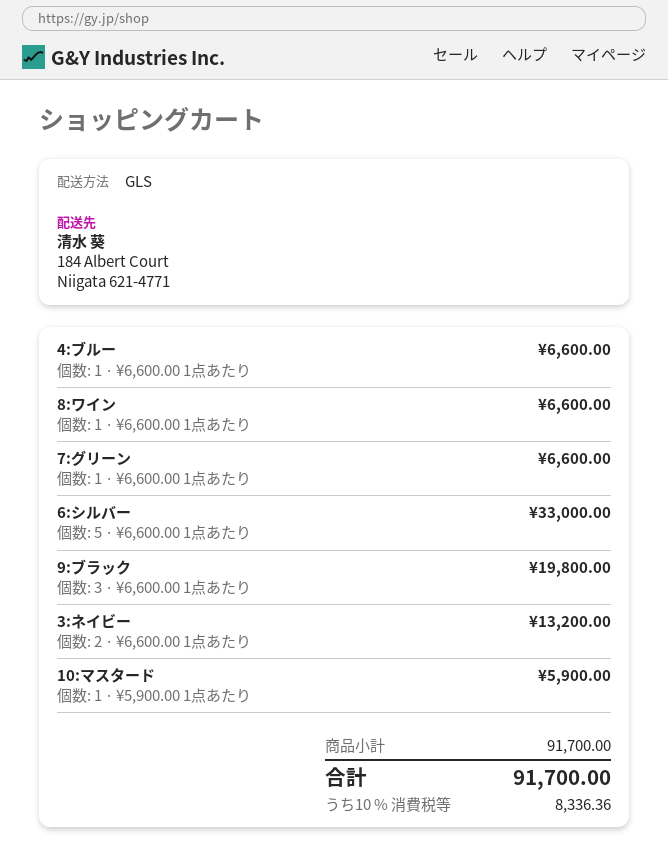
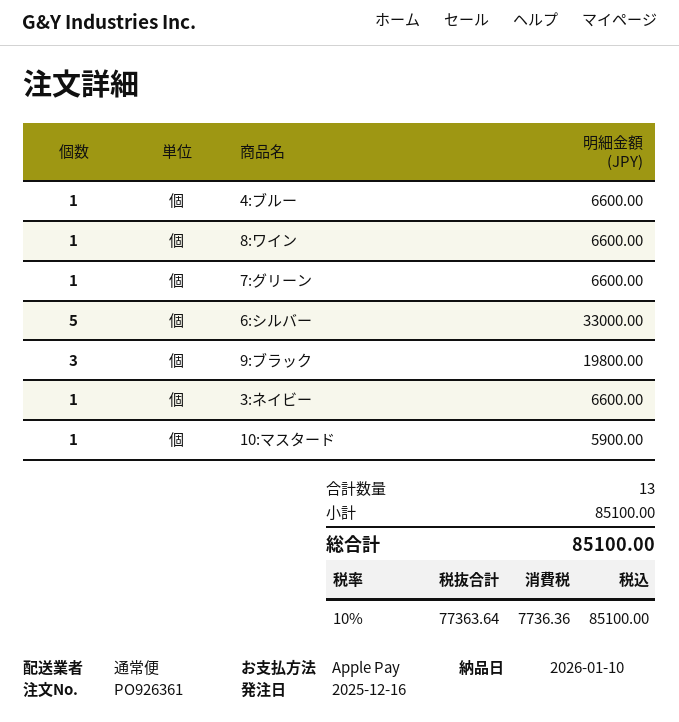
shipping method: GLS -> standard
3:ネイビー: 2 for 13200.00 -> 1 for 6600.00
subtotal: 91700.00 -> 85100.00
tax: 10% = 8336.36 -> 10% = 7736.36
total: 91700.00 -> 85100.00

